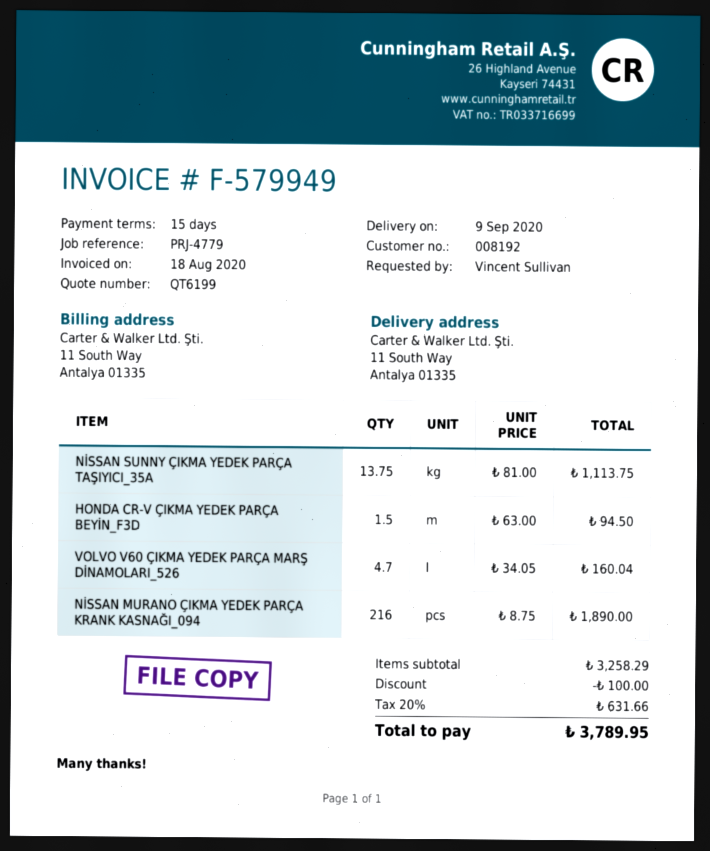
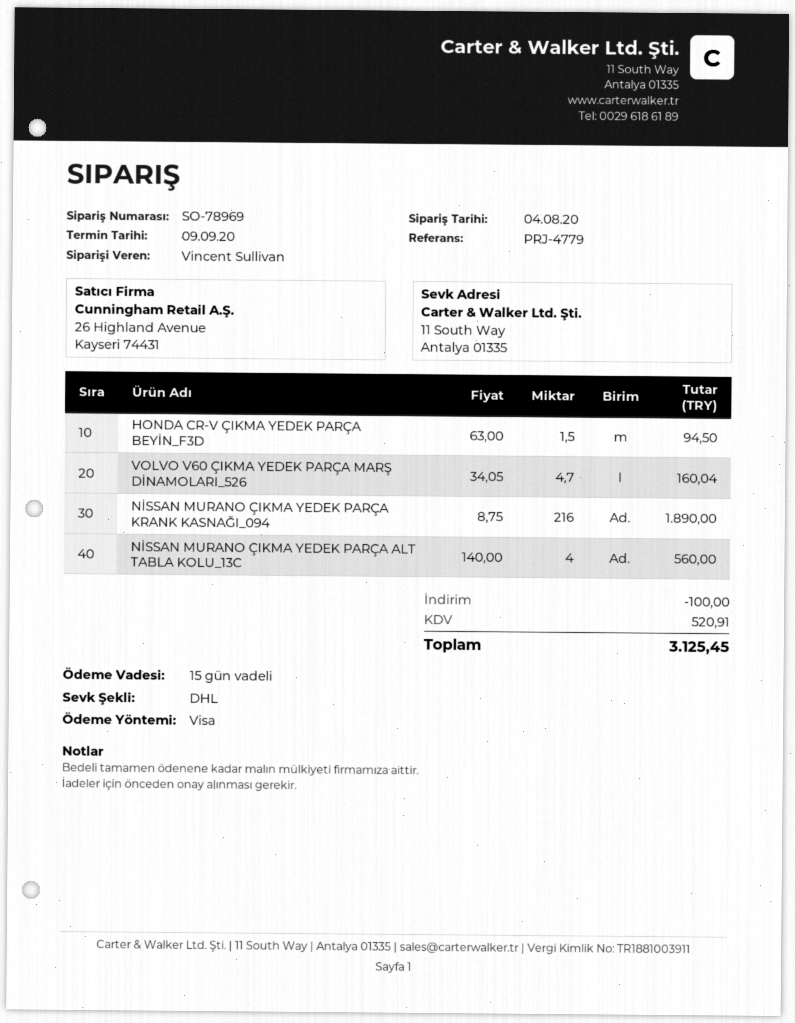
NİSSAN SUNNY ÇIKMA YEDEK PARÇA TAŞIYICI_35A: 13.75 x 81.00 = 1113.75 -> none
NİSSAN MURANO ÇIKMA YEDEK PARÇA ALT TABLA KOLU_13C: none -> 4 x 140.00 = 560.00
tax: 631.66 -> 520.91
total: 3789.95 -> 3125.45

